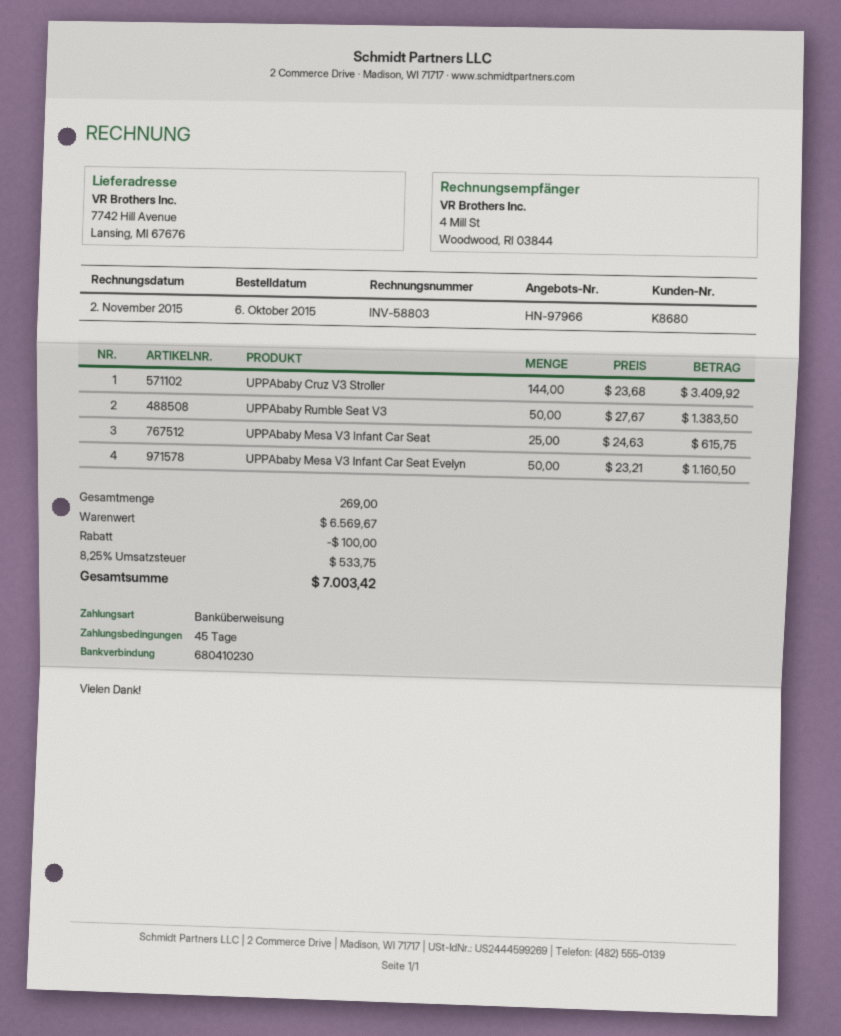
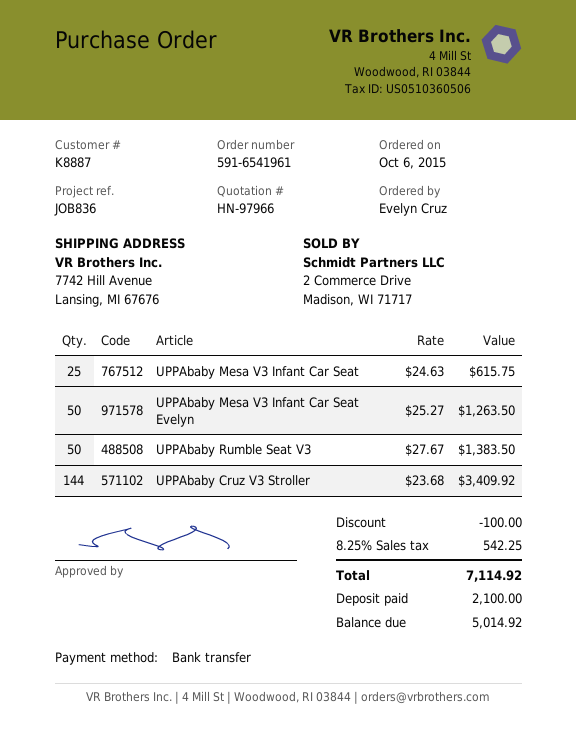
customer number: K8680 -> K8887
UPPAbaby Mesa V3 Infant Car Seat Evelyn: 50 x 23.21 = 1160.50 -> 50 x 25.27 = 1263.50
tax: 8.25% = 533.75 -> 8.25% = 542.25
total: 7003.42 -> 7114.92

